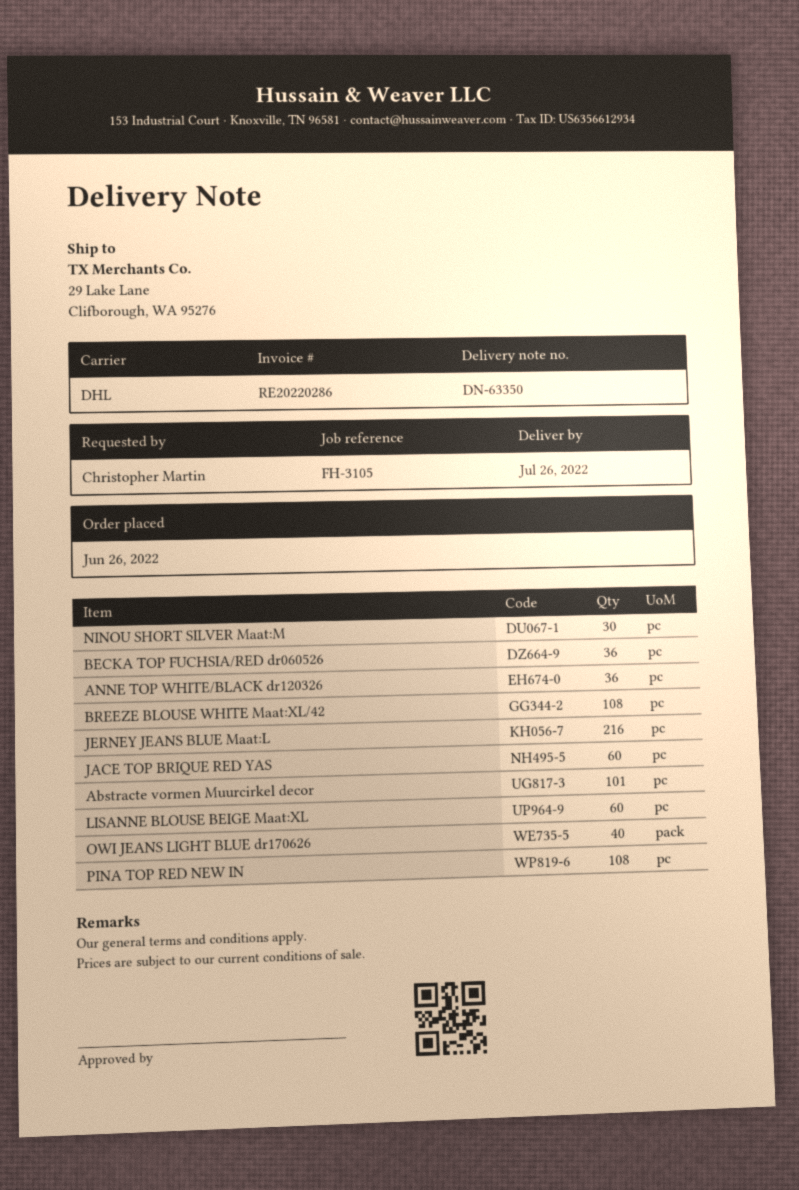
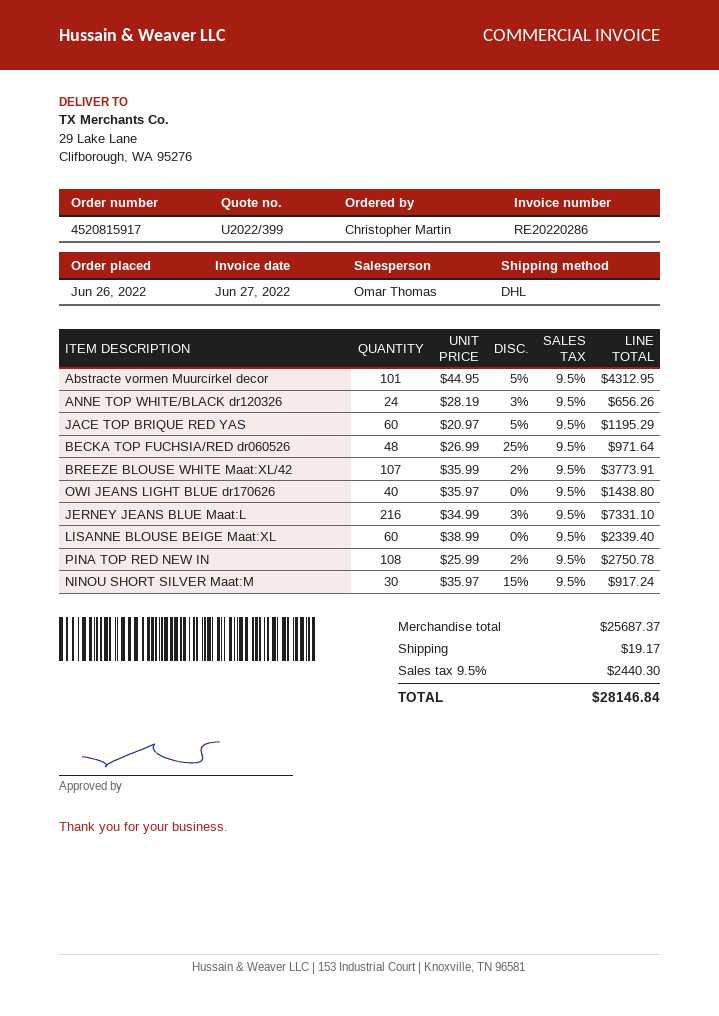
BECKA TOP FUCHSIA/RED dr060526: 36 -> 48
ANNE TOP WHITE/BLACK dr120326: 36 -> 24
BREEZE BLOUSE WHITE Maat:XL/42: 108 -> 107

